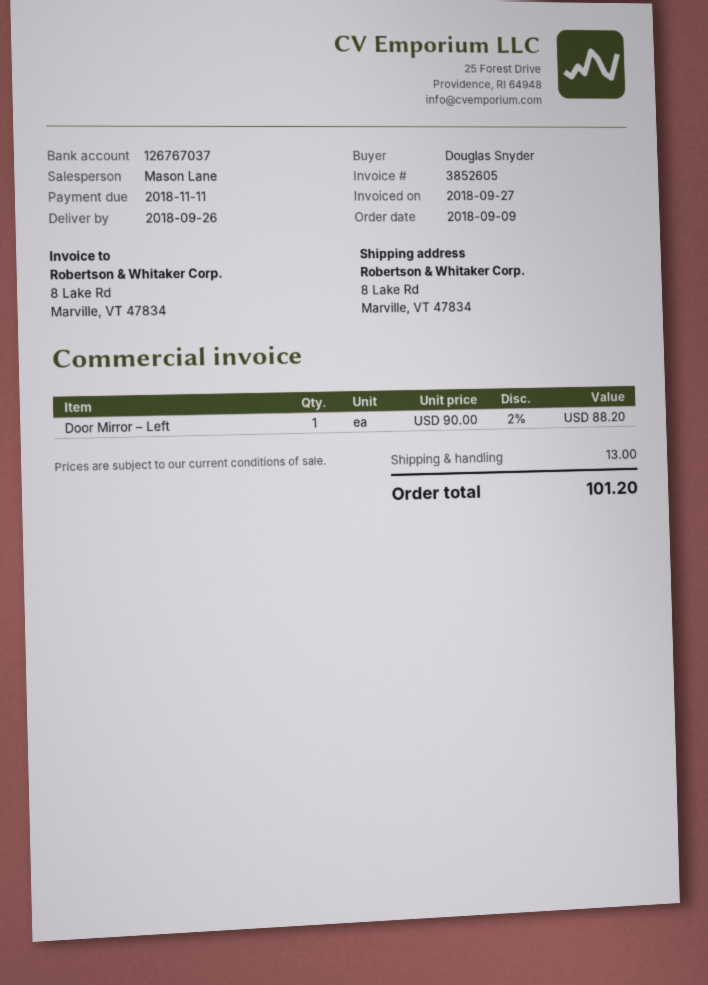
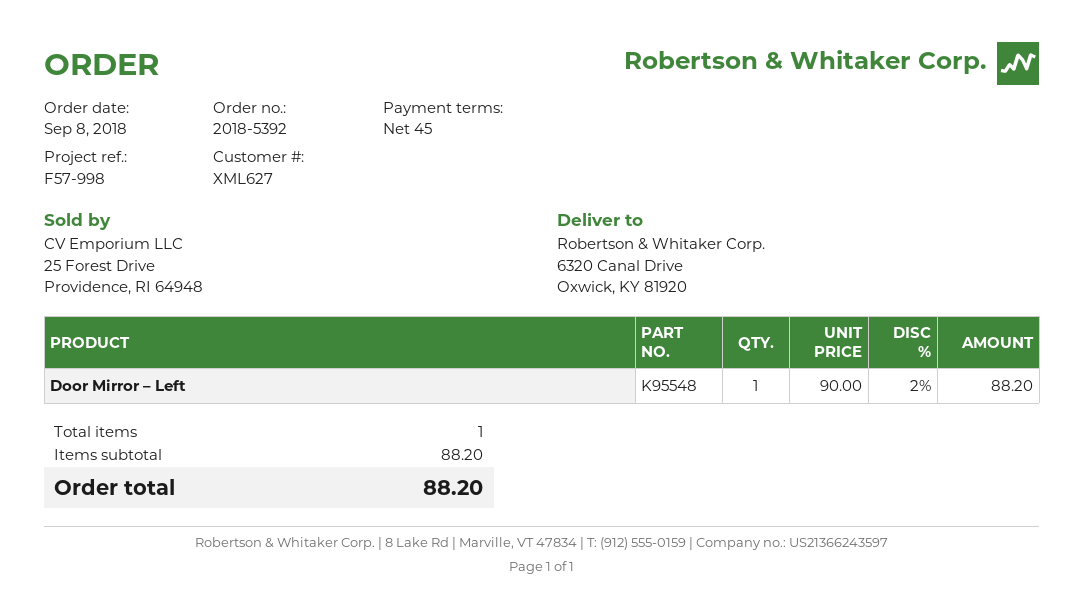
order date: 2018-09-09 -> 2018-09-08
ship to: 8 Lake Rd, Marville, VT 47834 -> 6320 Canal Drive, Oxwick, KY 81920
shipping: 13.00 -> none
total: 101.20 -> 88.20

